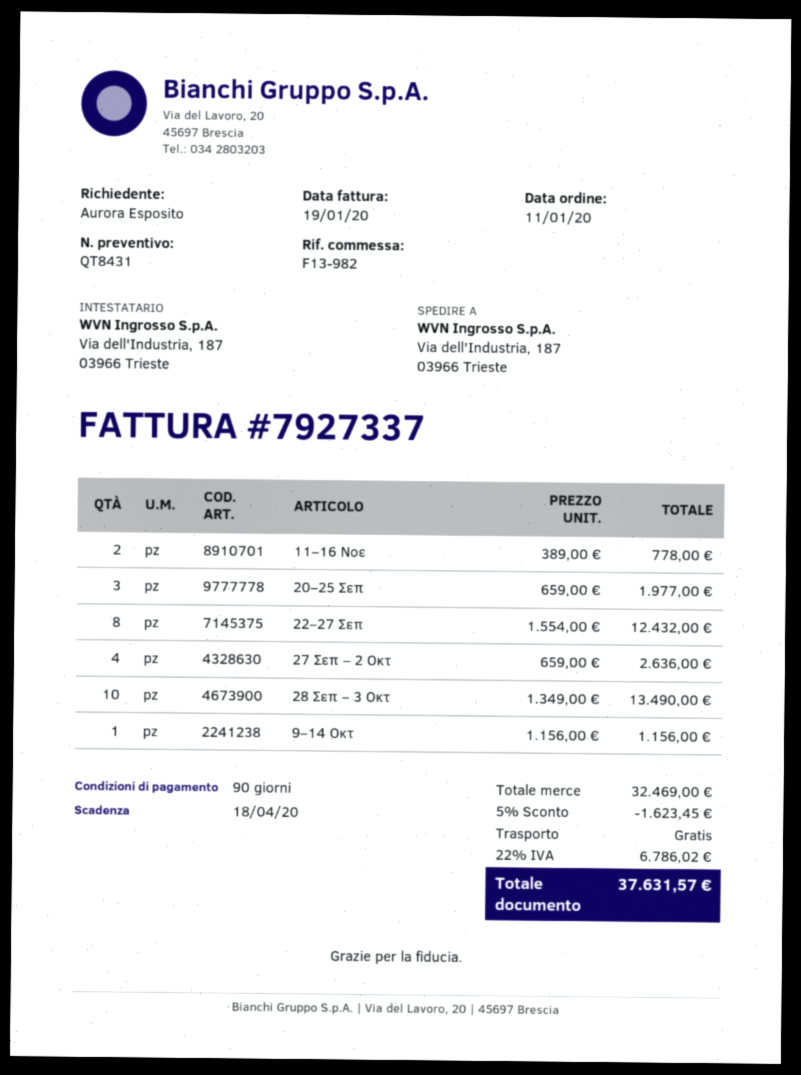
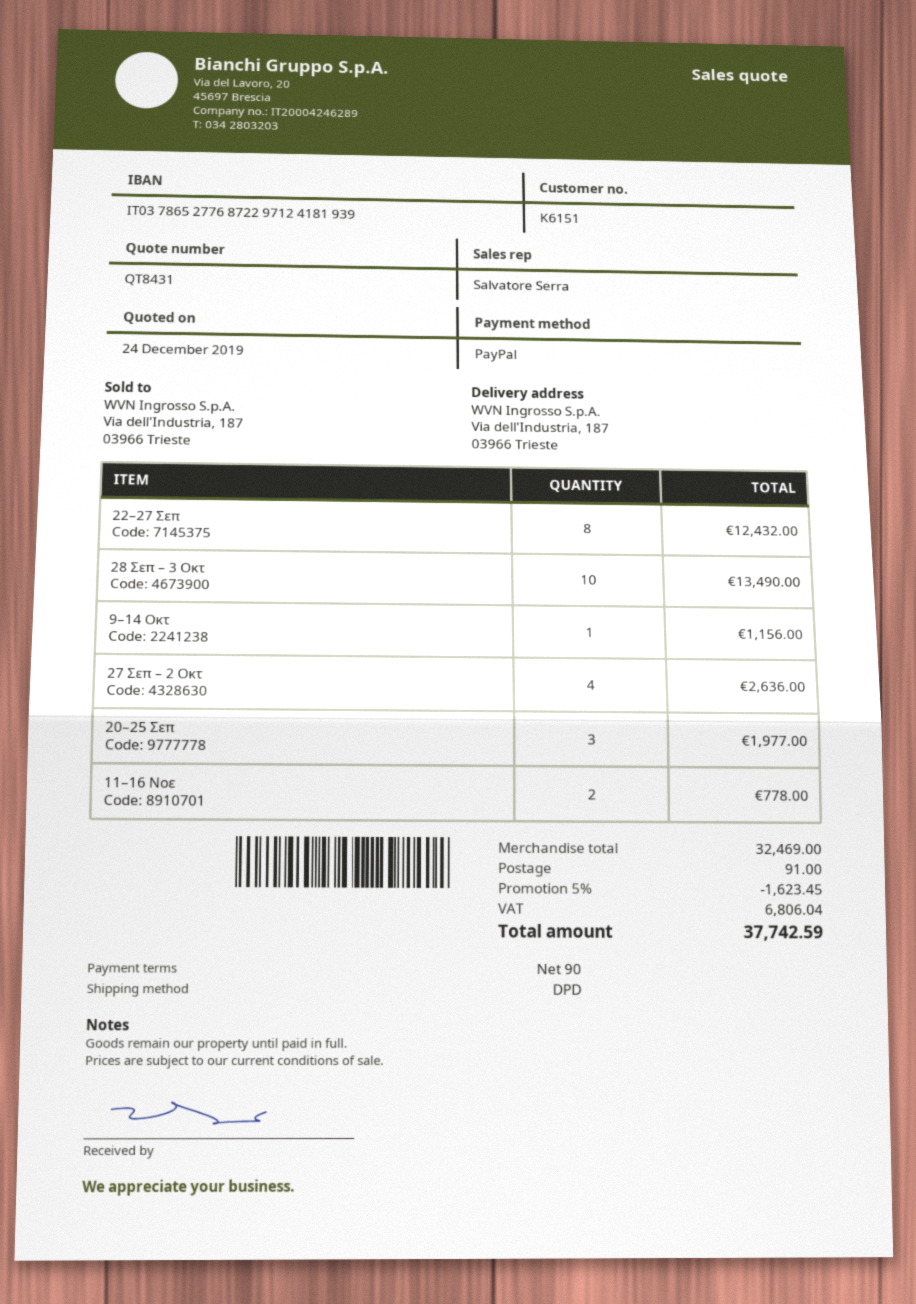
shipping: 0.00 -> 91.00
tax: 6786.02 -> 6806.04
total: 37631.57 -> 37742.59

